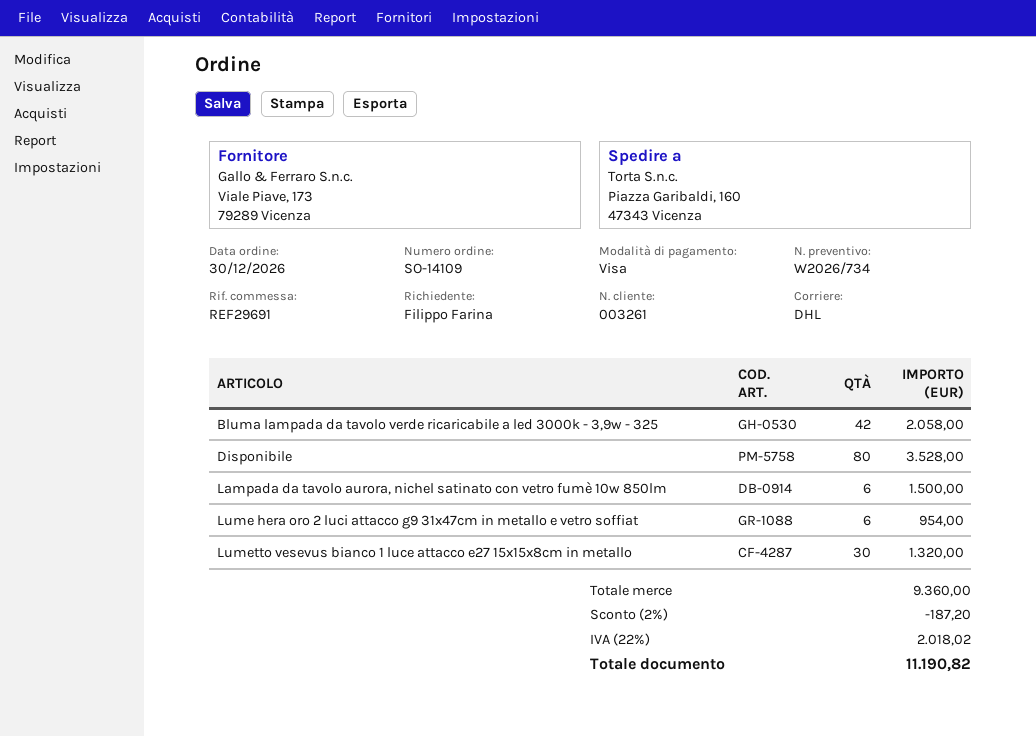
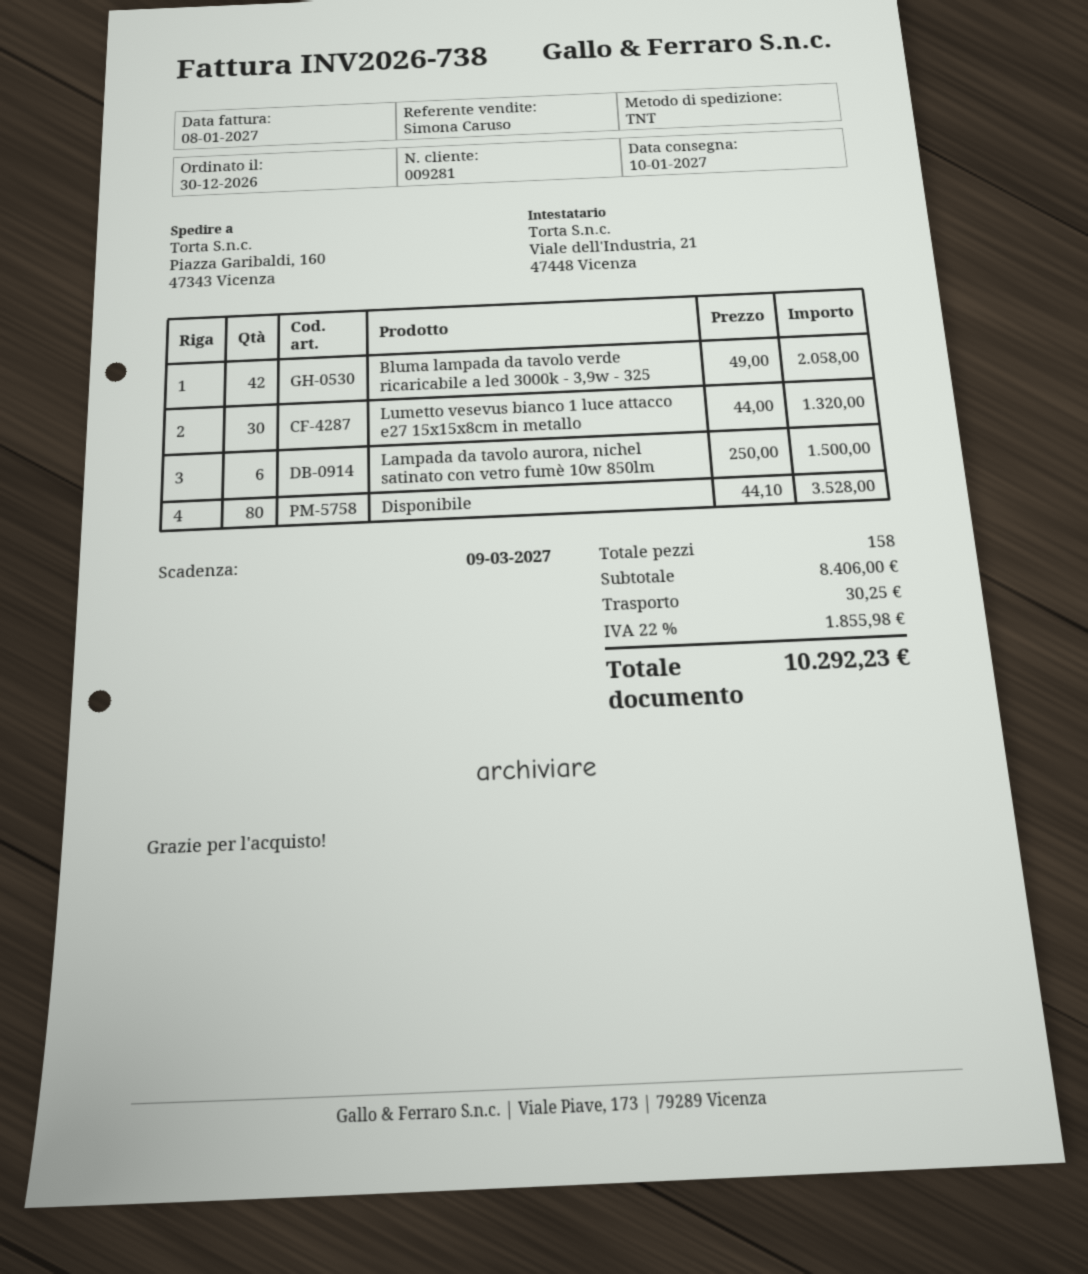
customer number: 003261 -> 009281
shipping method: DHL -> TNT
Lume hera oro 2 luci attacco g9 31x47cm in metallo e vetro soffiat: 6 for 954.00 -> none
subtotal: 9360.00 -> 8406.00
discount: 2% = 187.20 -> none
shipping: none -> 30.25
tax: 22% = 2018.02 -> 22% = 1855.98
total: 11190.82 -> 10292.23

